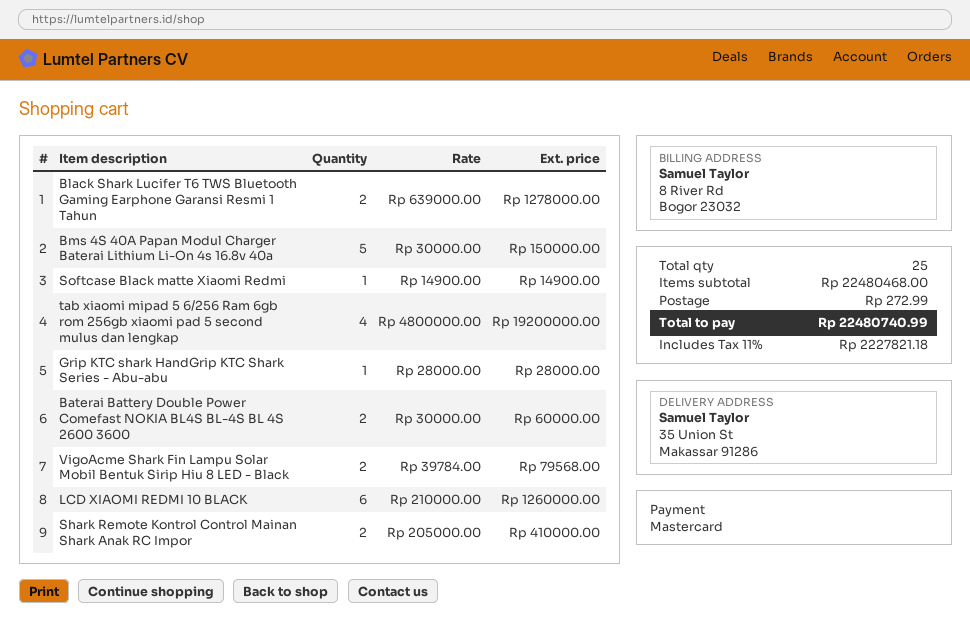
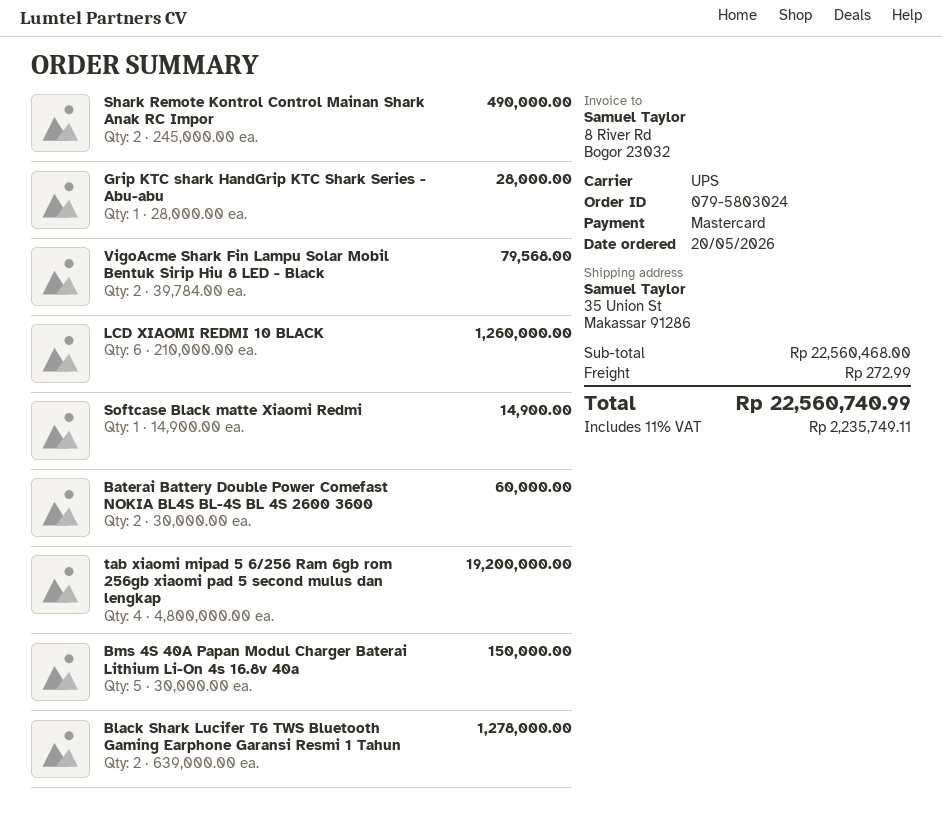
Shark Remote Kontrol Control Mainan Shark Anak RC Impor: 2 x 205000.00 = 410000.00 -> 2 x 245000.00 = 490000.00
subtotal: 22480468.00 -> 22560468.00
tax: 11% = 2227821.18 -> 11% = 2235749.11
total: 22480740.99 -> 22560740.99

